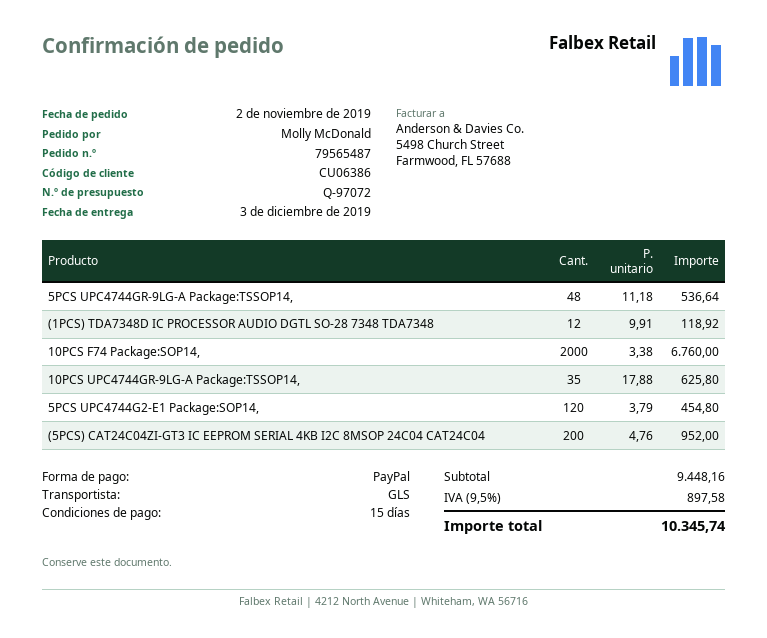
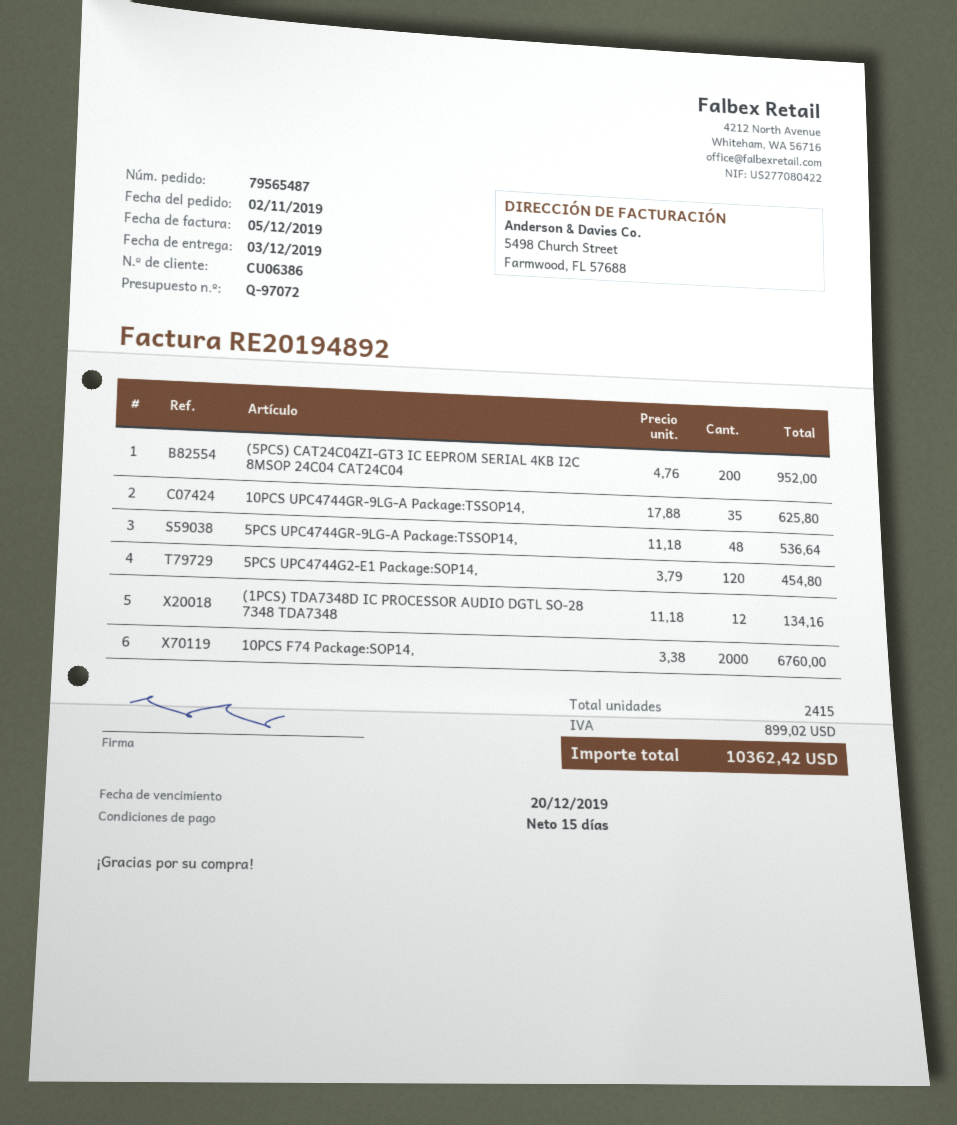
(1PCS) TDA7348D IC PROCESSOR AUDIO DGTL SO-28 7348 TDA7348: 12 x 9.91 = 118.92 -> 12 x 11.18 = 134.16
tax: 897.58 -> 899.02
total: 10345.74 -> 10362.42

